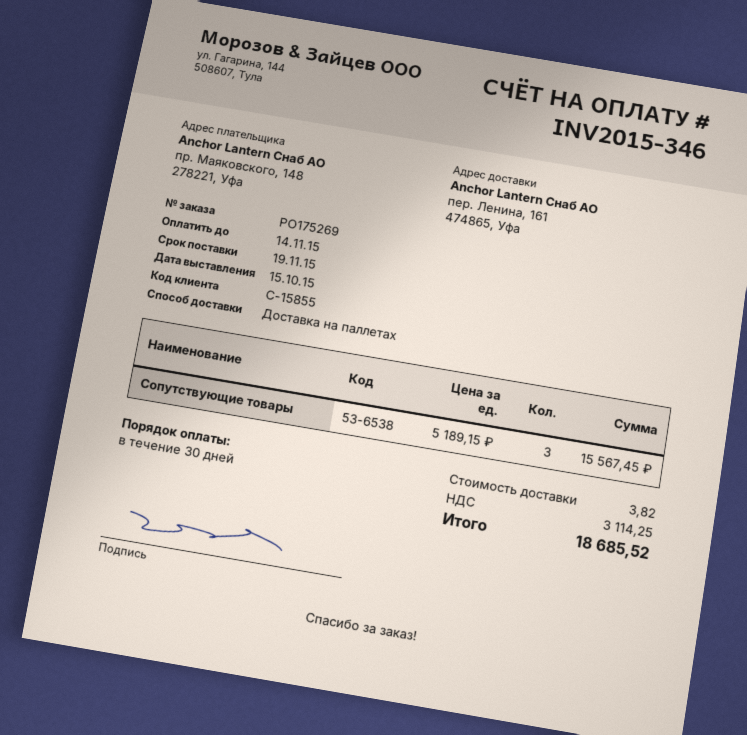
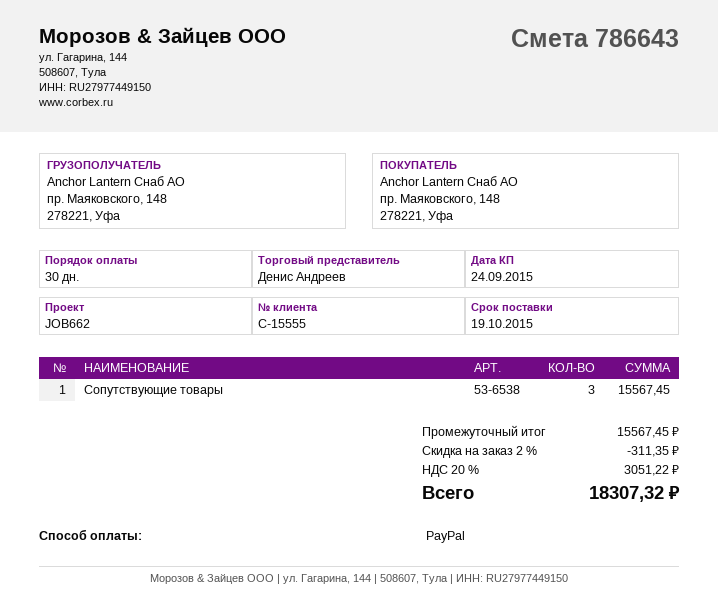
delivery date: 2015-11-19 -> 2015-10-19
customer number: C-15855 -> C-15555
ship to: пер. Ленина, 161, 474865, Уфа -> пр. Маяковского, 148, 278221, Уфа
discount: none -> 2% = 311.35
shipping: 3.82 -> none
tax: 3114.25 -> 3051.22
total: 18685.52 -> 18307.32

